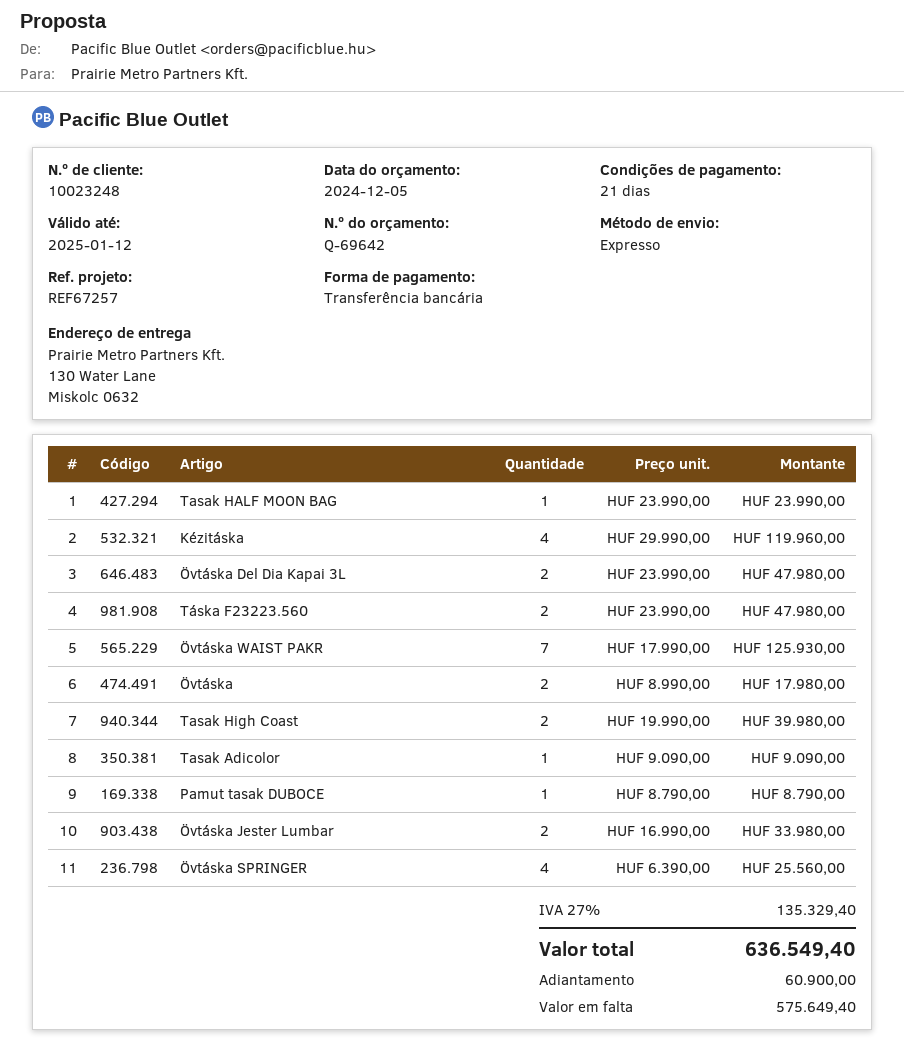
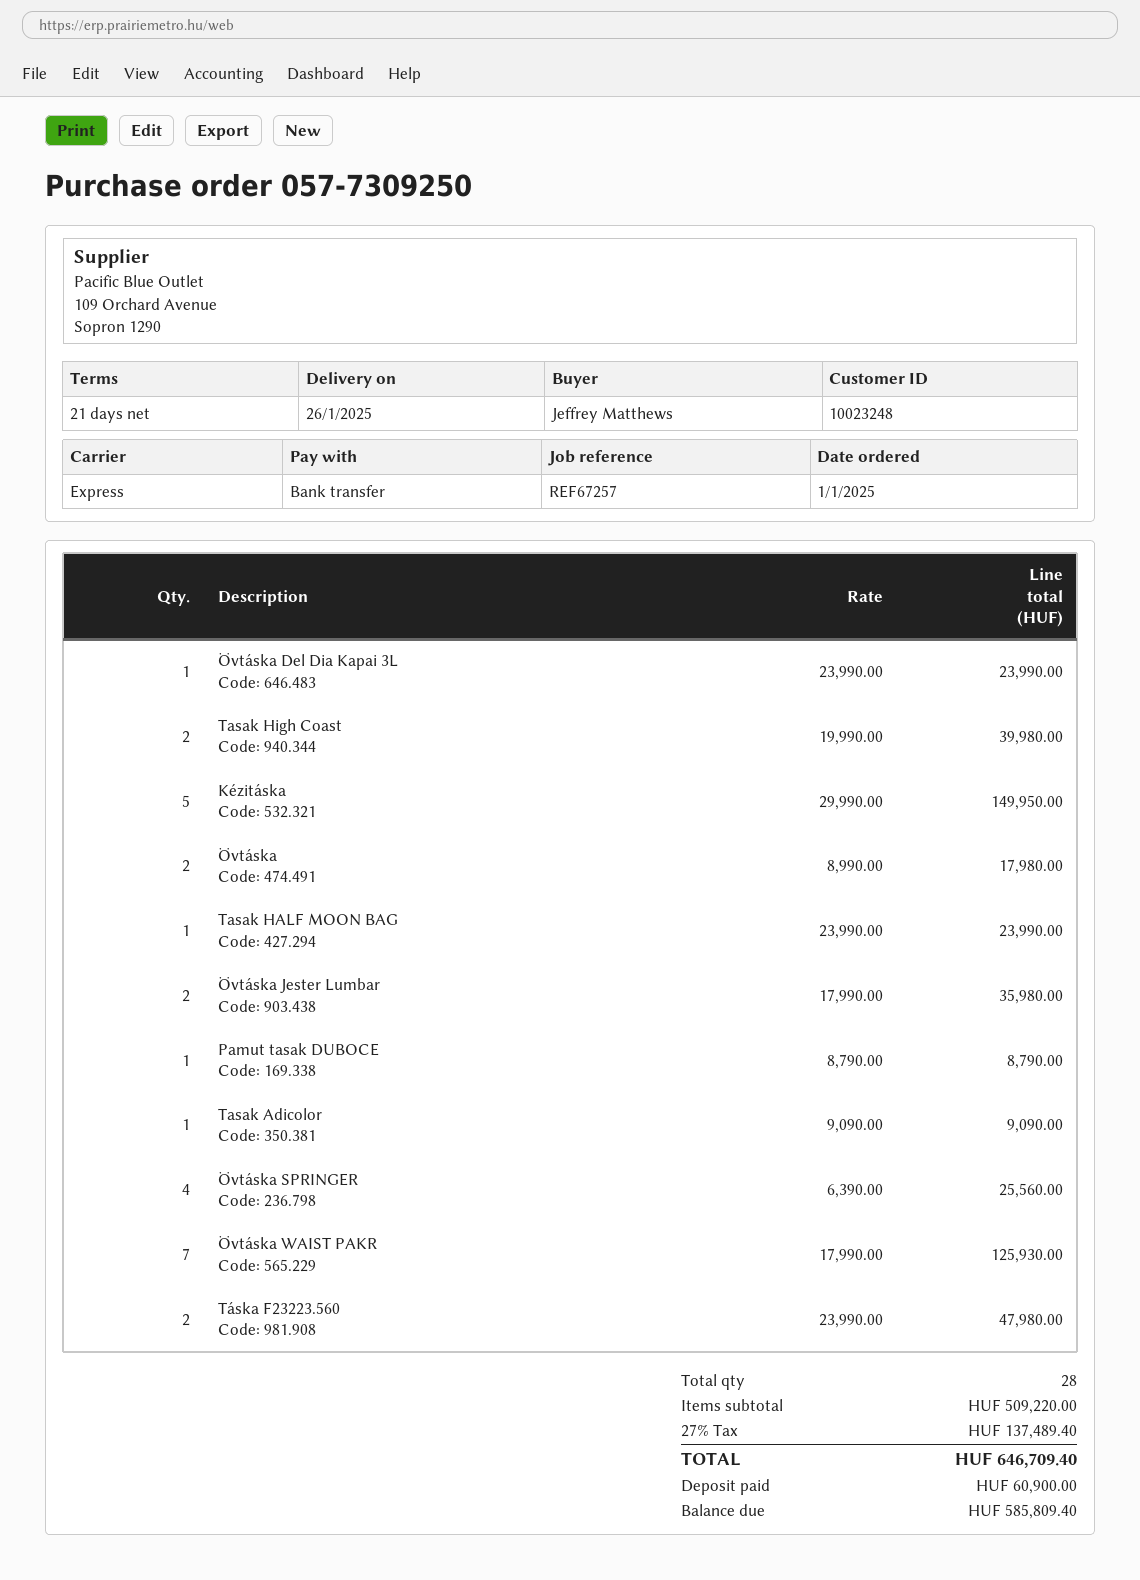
Kézitáska: 4 x 29990.00 = 119960.00 -> 5 x 29990.00 = 149950.00
Övtáska Del Dia Kapai 3L: 2 x 23990.00 = 47980.00 -> 1 x 23990.00 = 23990.00
Övtáska Jester Lumbar: 2 x 16990.00 = 33980.00 -> 2 x 17990.00 = 35980.00
tax: 27% = 135329.40 -> 27% = 137489.40
total: 636549.40 -> 646709.40
balance: 575649.40 -> 585809.40

